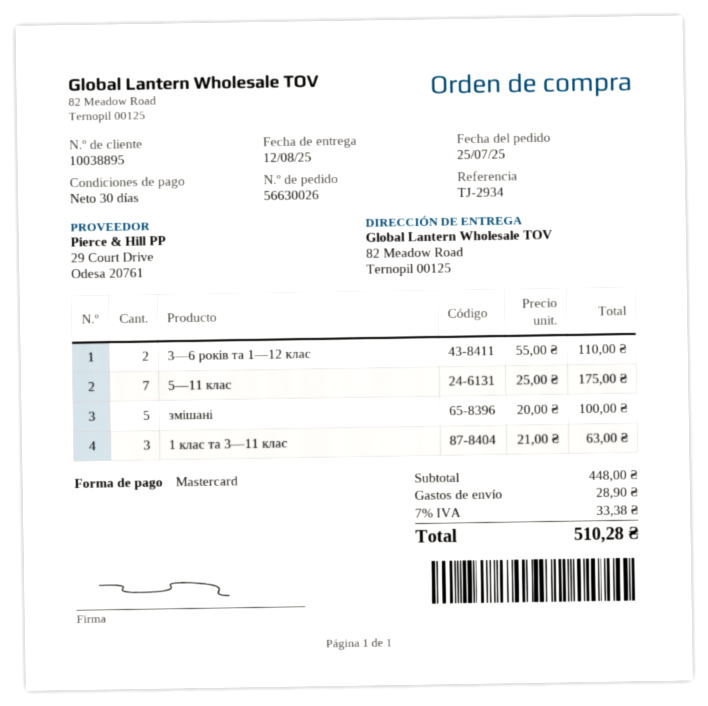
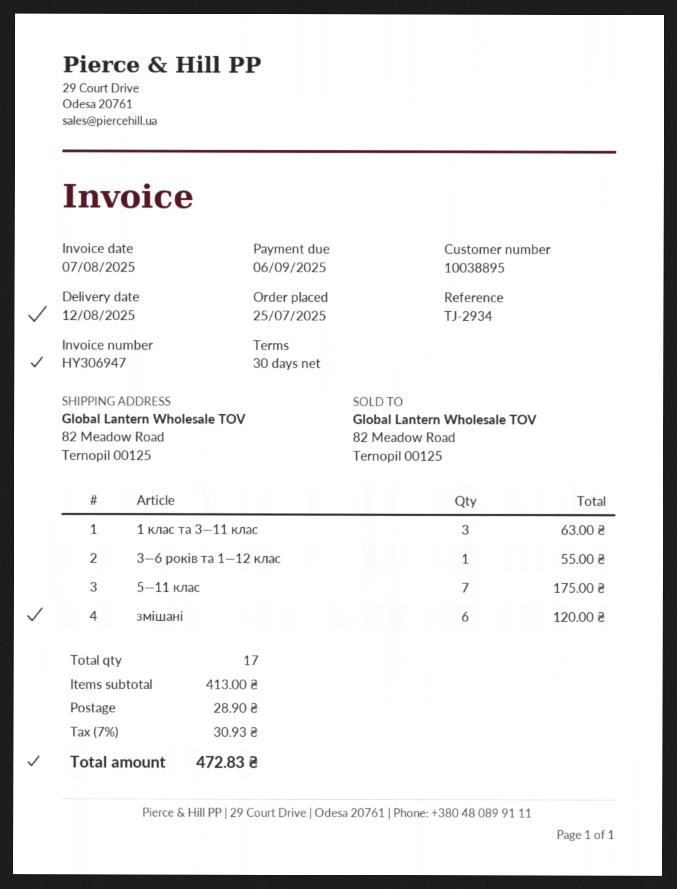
3—6 років та 1—12 клас: 2 for 110.00 -> 1 for 55.00
змішані: 5 for 100.00 -> 6 for 120.00
subtotal: 448.00 -> 413.00
tax: 7% = 33.38 -> 7% = 30.93
total: 510.28 -> 472.83

